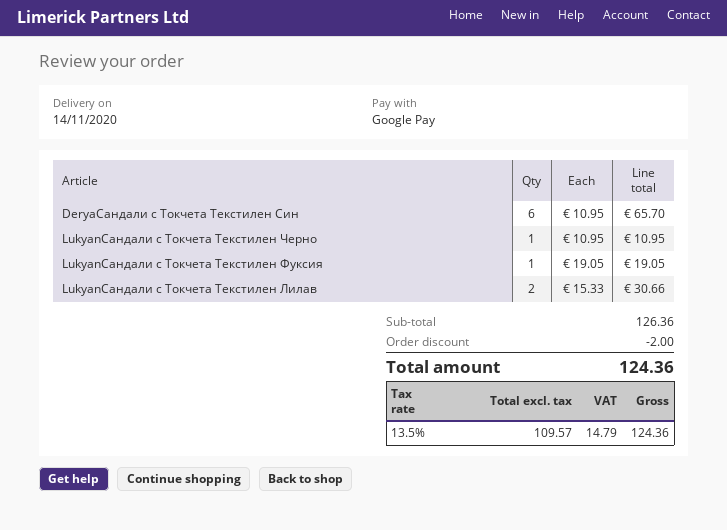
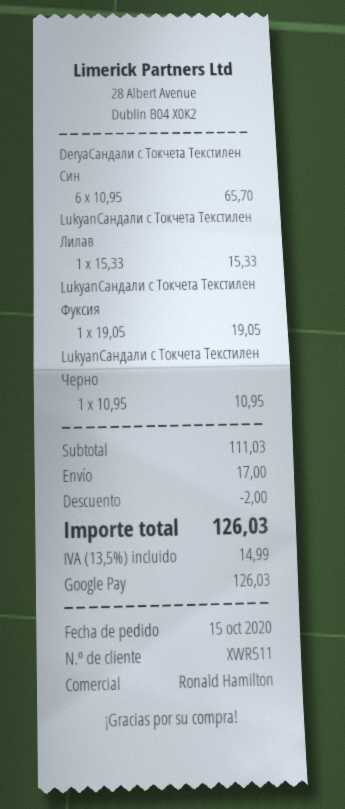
LukyanСандали с Токчета Текстилен Лилав: 2 x 15.33 = 30.66 -> 1 x 15.33 = 15.33
subtotal: 126.36 -> 111.03
shipping: none -> 17.00
tax: 13.5% = 14.79 -> 13.5% = 14.99
total: 124.36 -> 126.03

